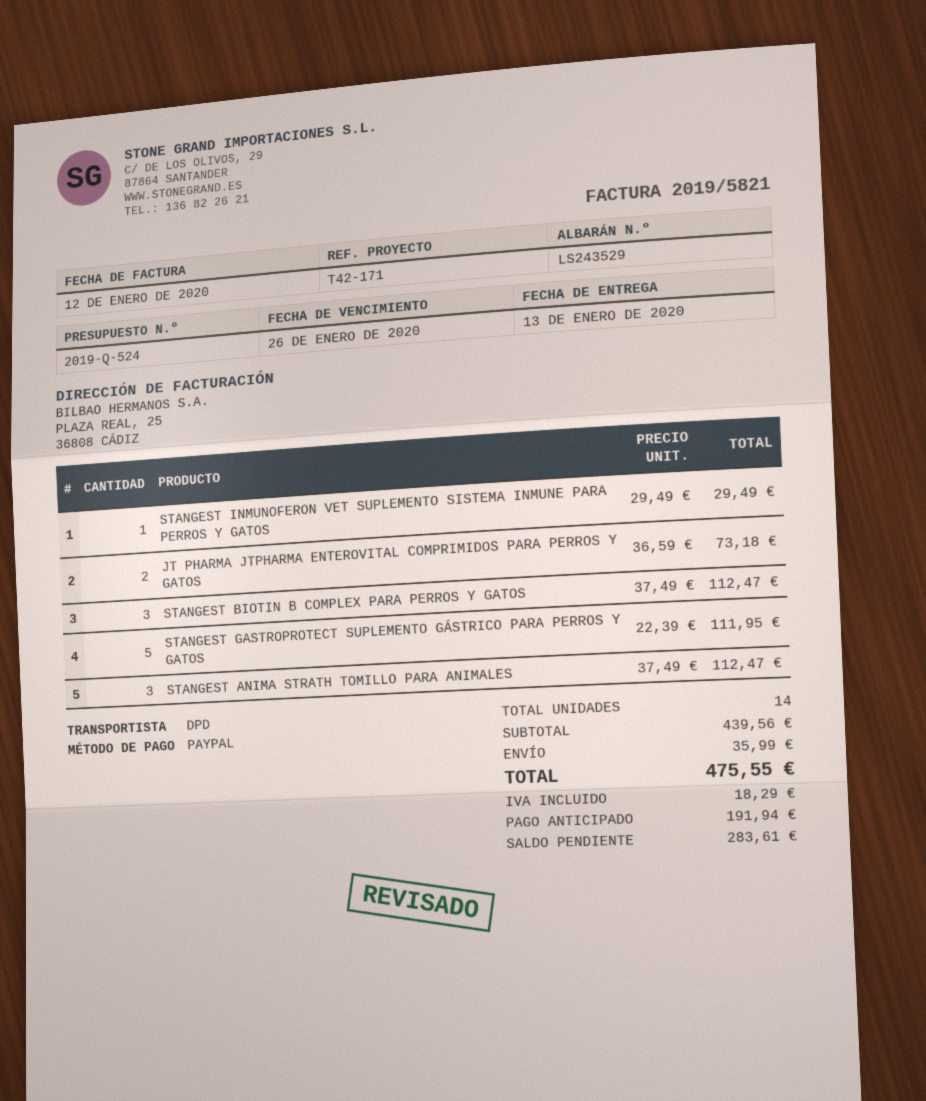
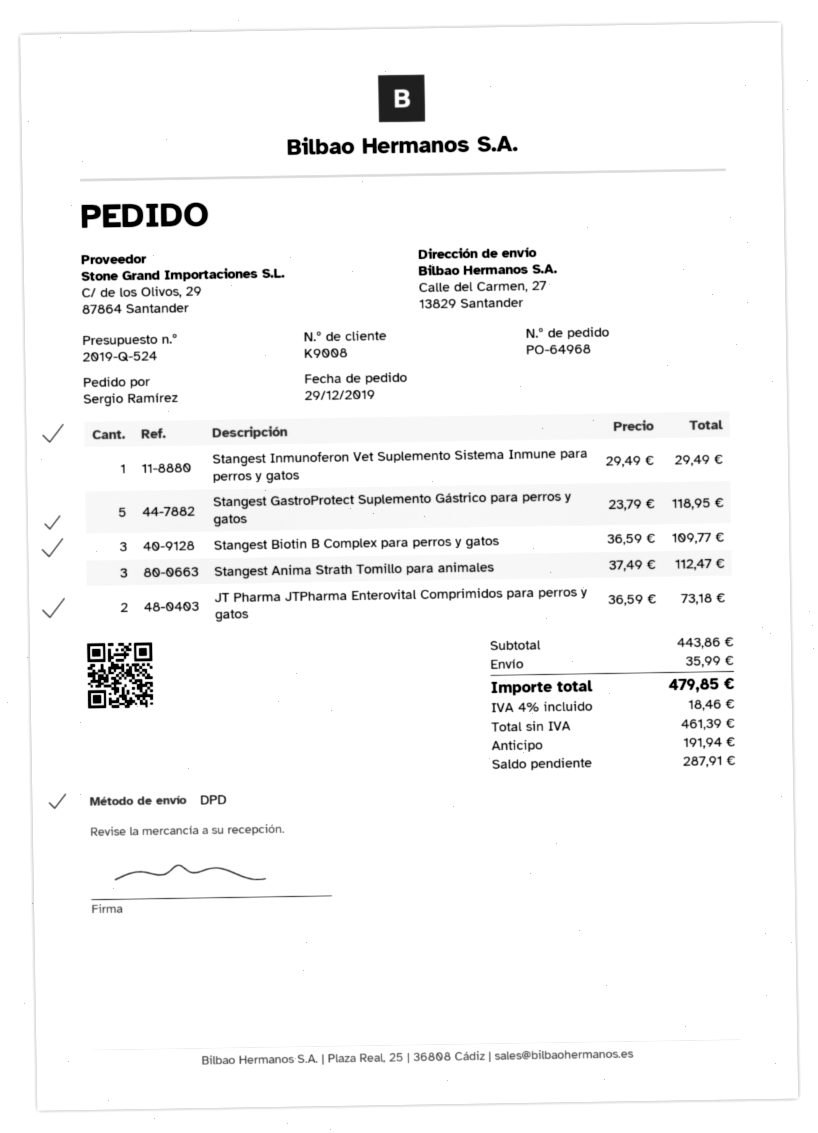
STANGEST BIOTIN B COMPLEX PARA PERROS Y GATOS: 3 x 37.49 = 112.47 -> 3 x 36.59 = 109.77
STANGEST GASTROPROTECT SUPLEMENTO GÁSTRICO PARA PERROS Y GATOS: 5 x 22.39 = 111.95 -> 5 x 23.79 = 118.95
subtotal: 439.56 -> 443.86
tax: 18.29 -> 18.46
total: 475.55 -> 479.85
balance: 283.61 -> 287.91

